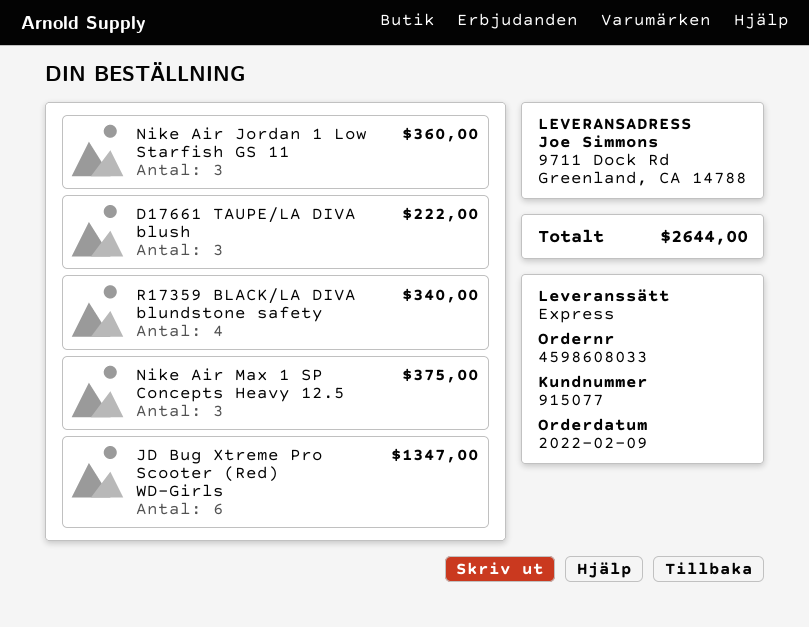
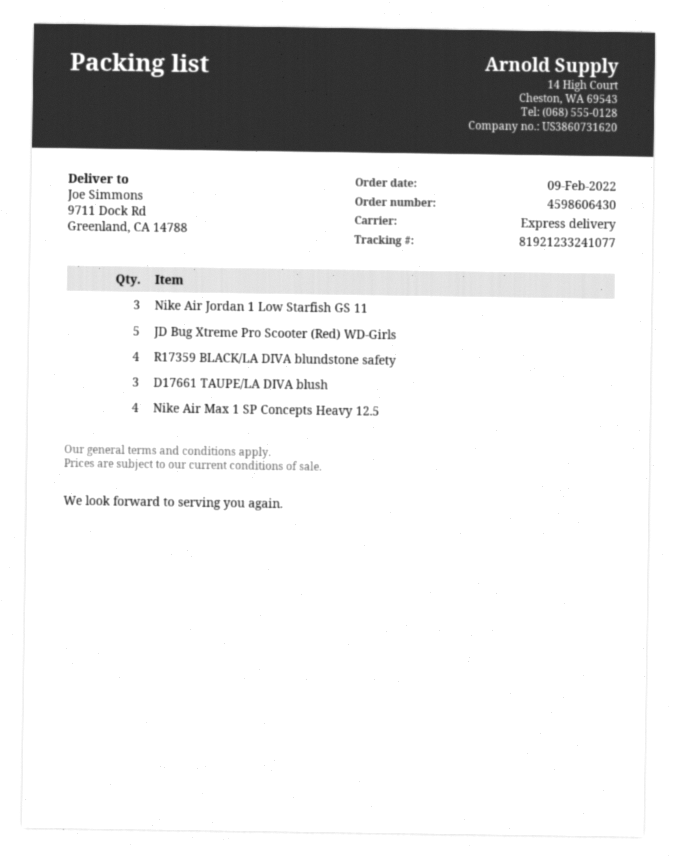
order number: 4598608033 -> 4598606430
Nike Air Max 1 SP Concepts Heavy 12.5: 3 -> 4
JD Bug Xtreme Pro Scooter (Red) WD-Girls: 6 -> 5

